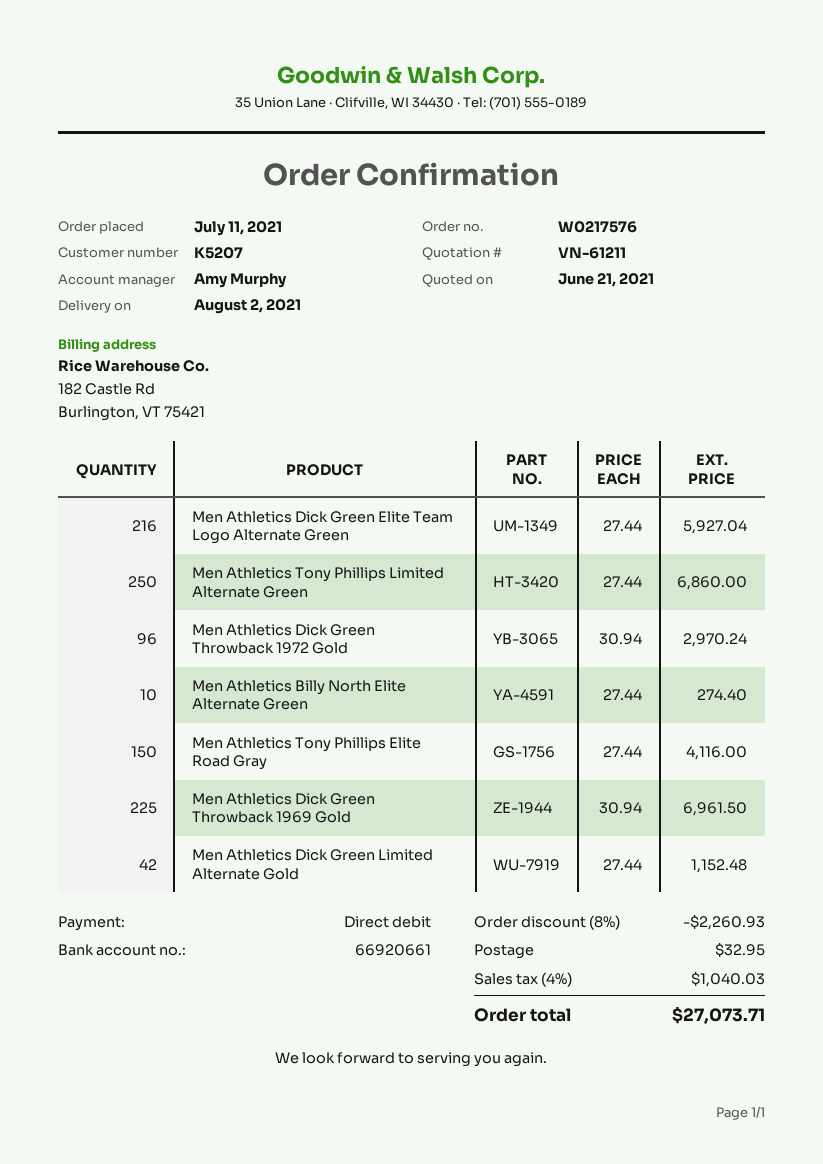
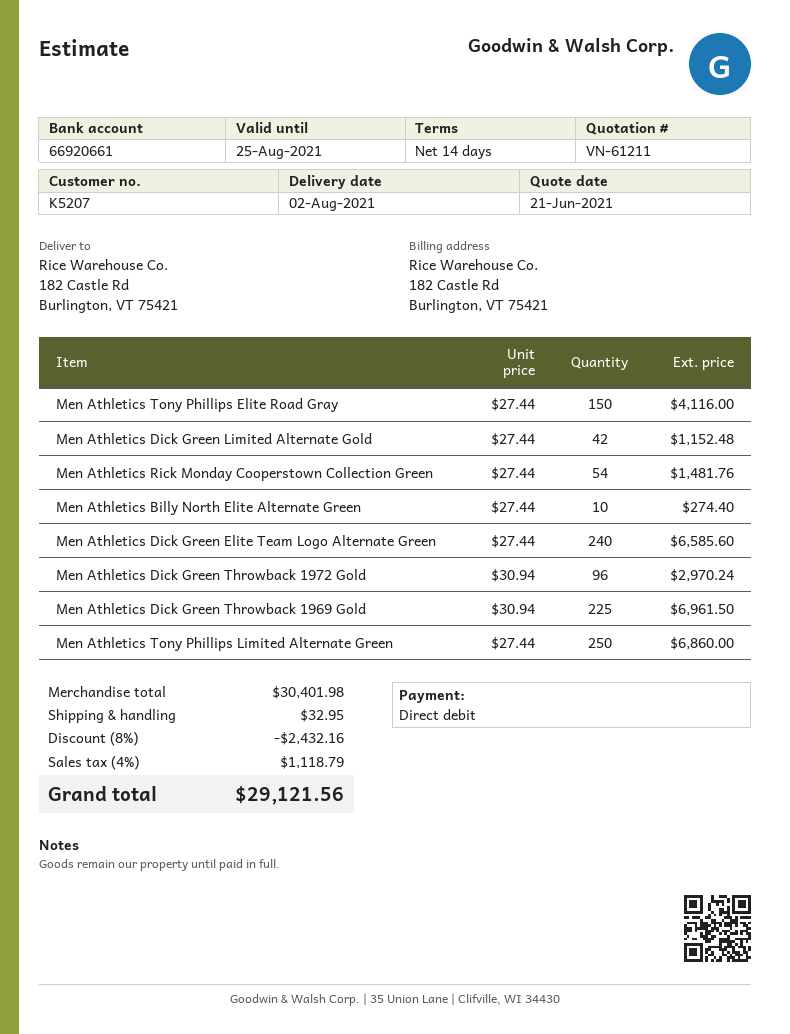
Men Athletics Dick Green Elite Team Logo Alternate Green: 216 x 27.44 = 5927.04 -> 240 x 27.44 = 6585.60
Men Athletics Rick Monday Cooperstown Collection Green: none -> 54 x 27.44 = 1481.76
discount: 8% = 2260.93 -> 8% = 2432.16
tax: 4% = 1040.03 -> 4% = 1118.79
total: 27073.71 -> 29121.56

